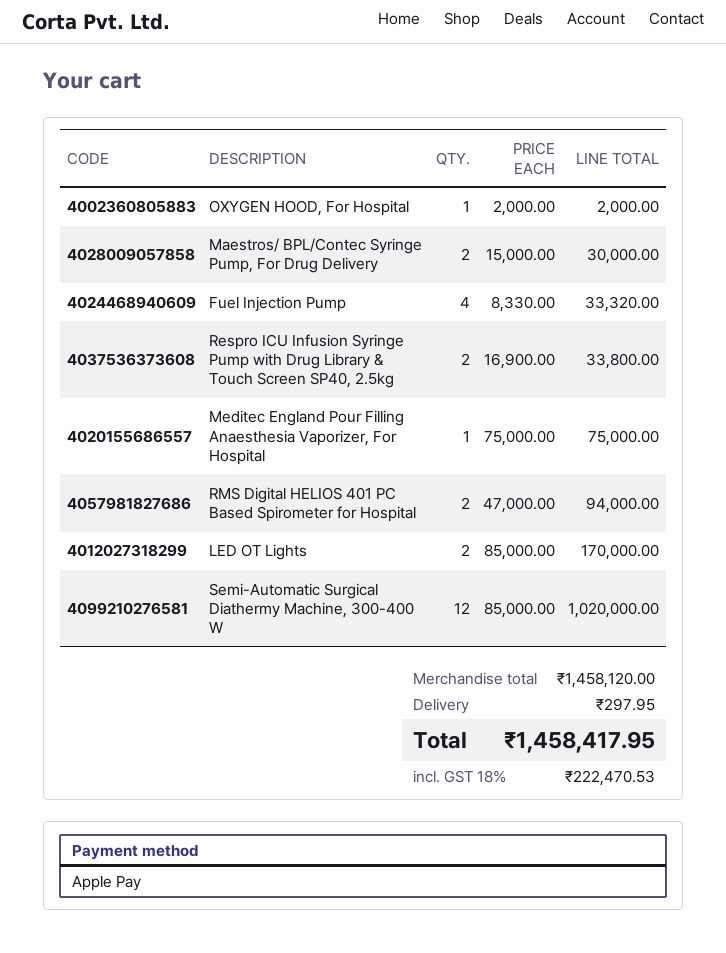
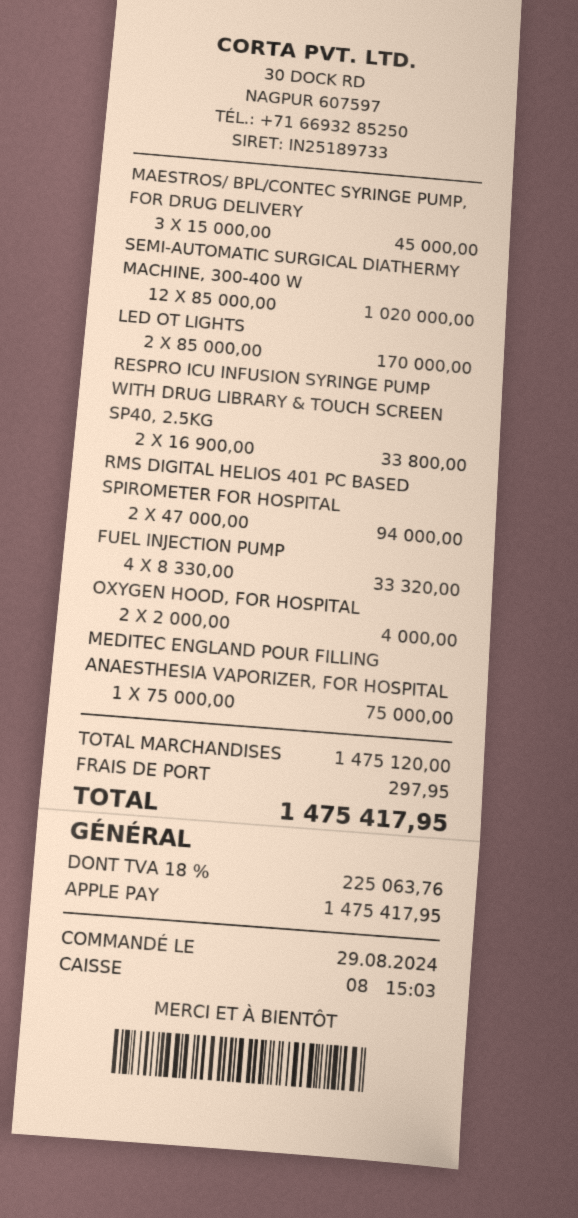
OXYGEN HOOD, For Hospital: 1 x 2000.00 = 2000.00 -> 2 x 2000.00 = 4000.00
Maestros/ BPL/Contec Syringe Pump, For Drug Delivery: 2 x 15000.00 = 30000.00 -> 3 x 15000.00 = 45000.00
subtotal: 1458120.00 -> 1475120.00
tax: 18% = 222470.53 -> 18% = 225063.76
total: 1458417.95 -> 1475417.95

